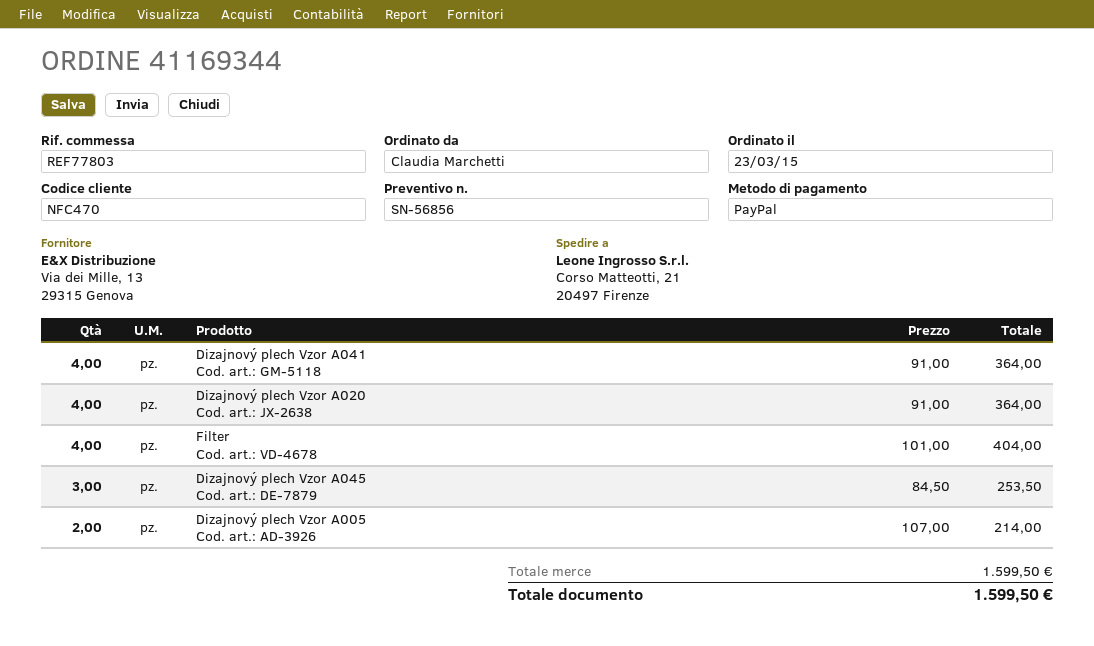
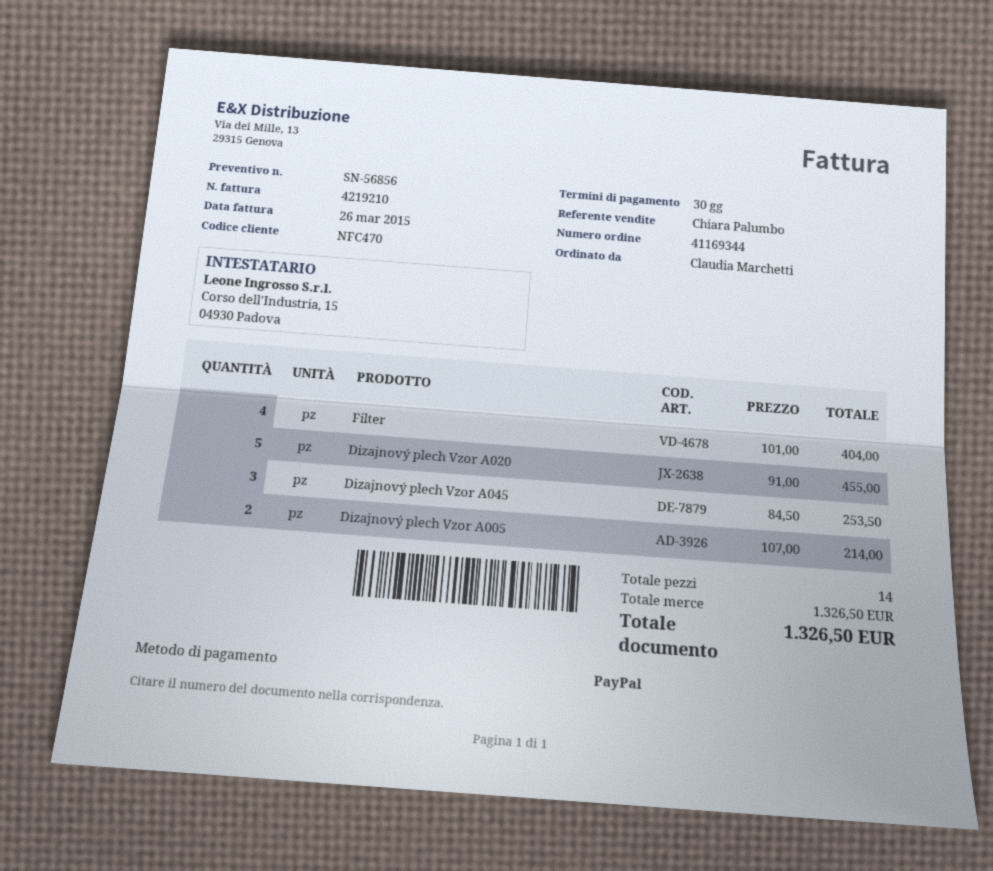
Dizajnový plech Vzor A041: 4 x 91.00 = 364.00 -> none
Dizajnový plech Vzor A020: 4 x 91.00 = 364.00 -> 5 x 91.00 = 455.00
subtotal: 1599.50 -> 1326.50
total: 1599.50 -> 1326.50

